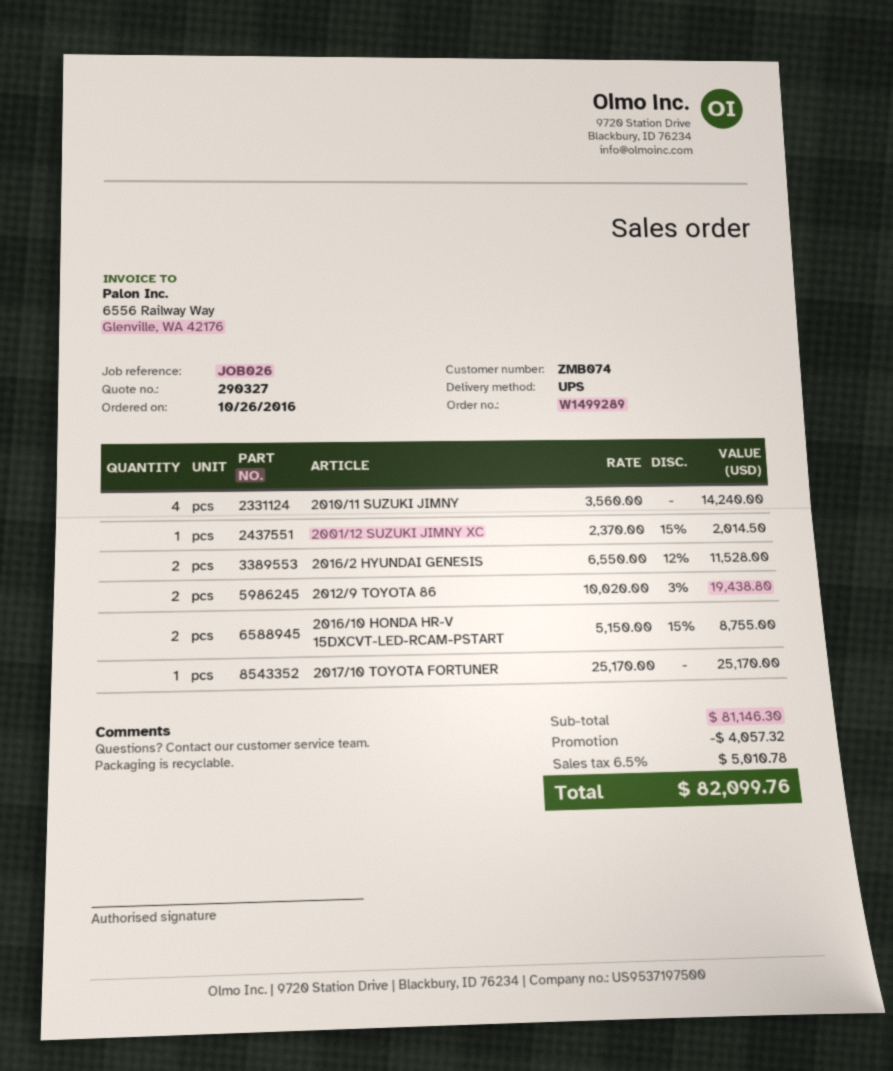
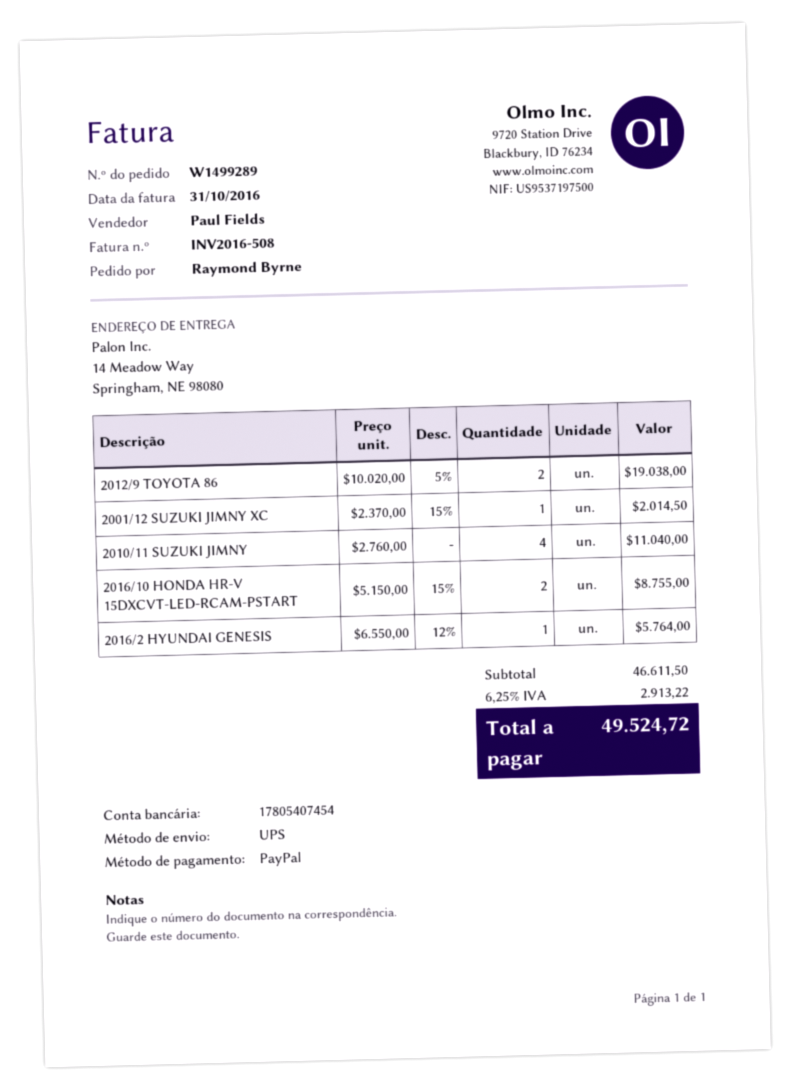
2010/11 SUZUKI JIMNY: 4 x 3560.00 = 14240.00 -> 4 x 2760.00 = 11040.00
2016/2 HYUNDAI GENESIS: 2 x 6550.00 - 12% = 11528.00 -> 1 x 6550.00 - 12% = 5764.00
2012/9 TOYOTA 86: 2 x 10020.00 - 3% = 19438.80 -> 2 x 10020.00 - 5% = 19038.00
2017/10 TOYOTA FORTUNER: 1 x 25170.00 = 25170.00 -> none
subtotal: 81146.30 -> 46611.50
discount: 4057.32 -> none
tax: 6.5% = 5010.78 -> 6.25% = 2913.22
total: 82099.76 -> 49524.72

